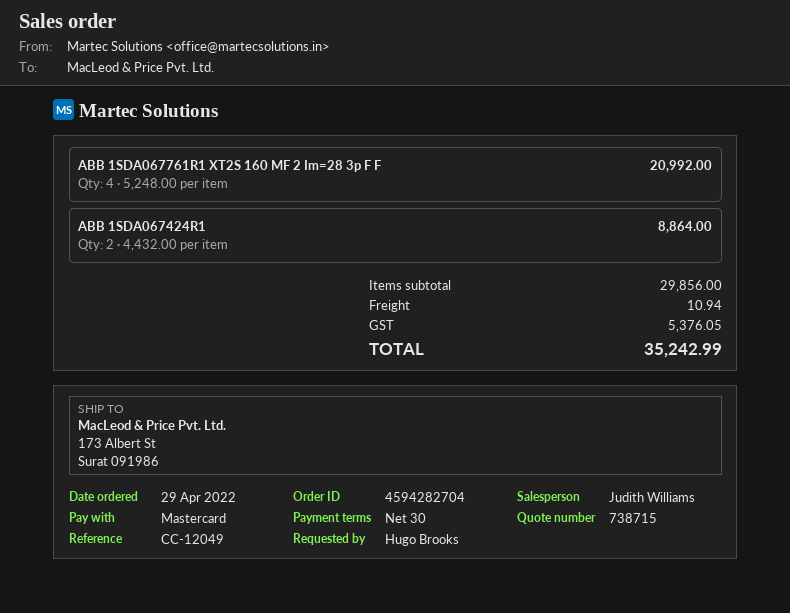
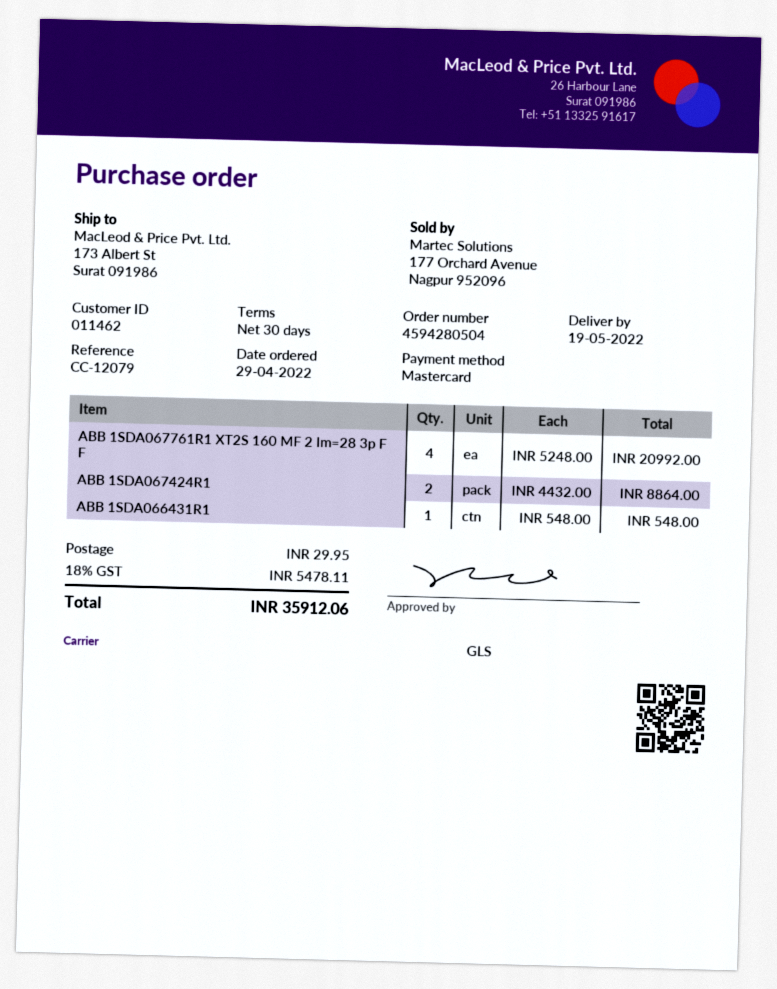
order number: 4594282704 -> 4594280504
reference: CC-12049 -> CC-12079
ABB 1SDA066431R1: none -> 1 x 548.00 = 548.00
shipping: 10.94 -> 29.95
tax: 5376.05 -> 5478.11
total: 35242.99 -> 35912.06

